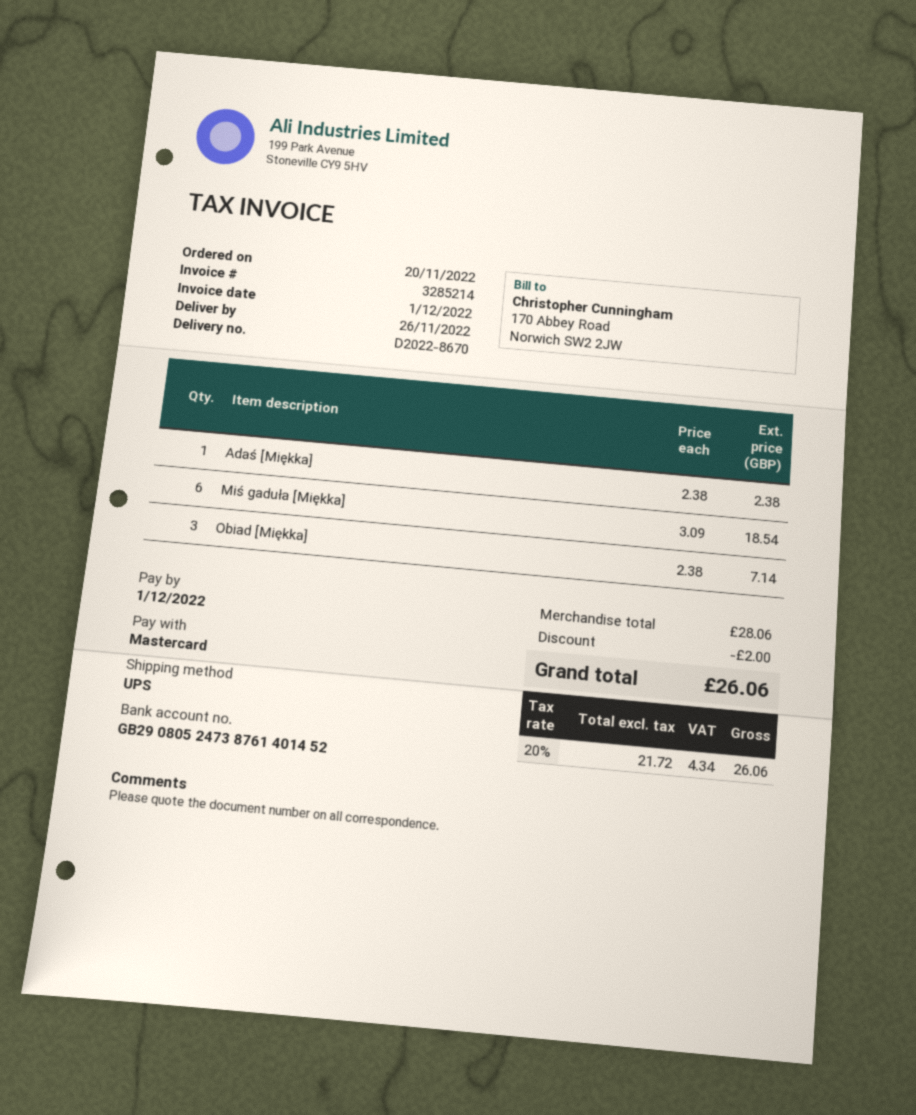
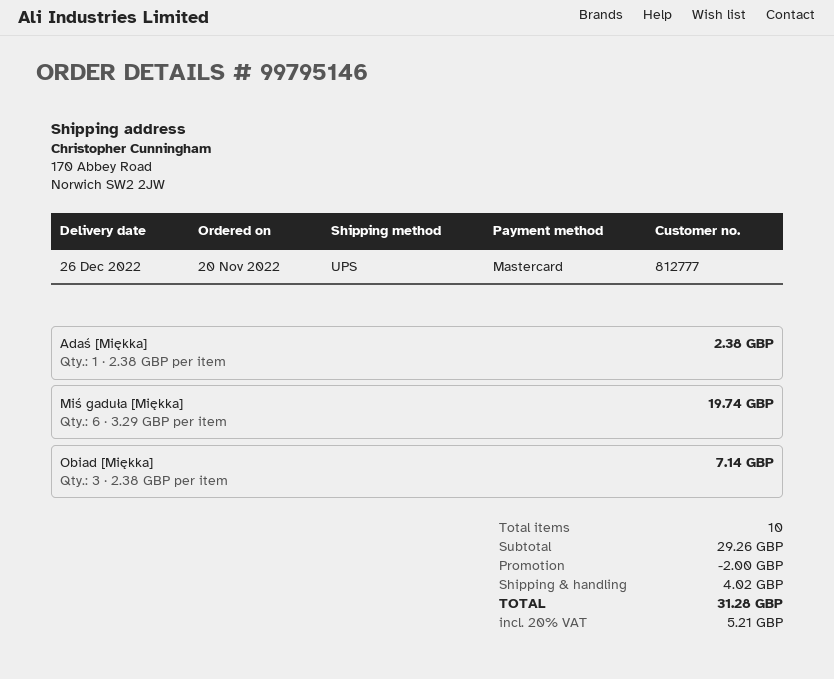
delivery date: 2022-11-26 -> 2022-12-26
Miś gaduła [Miękka]: 6 x 3.09 = 18.54 -> 6 x 3.29 = 19.74
subtotal: 28.06 -> 29.26
shipping: none -> 4.02
tax: 20% = 4.34 -> 20% = 5.21
total: 26.06 -> 31.28

